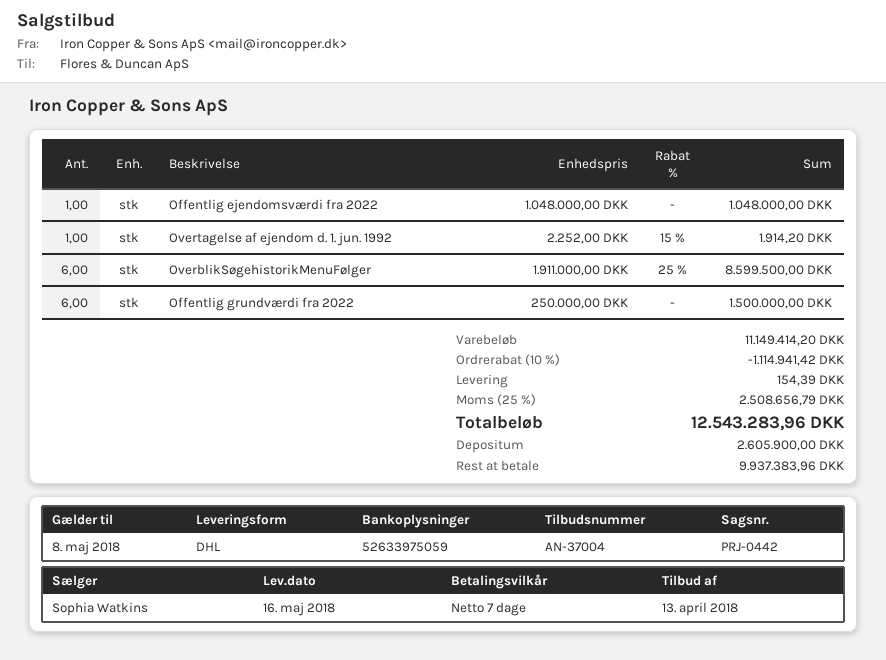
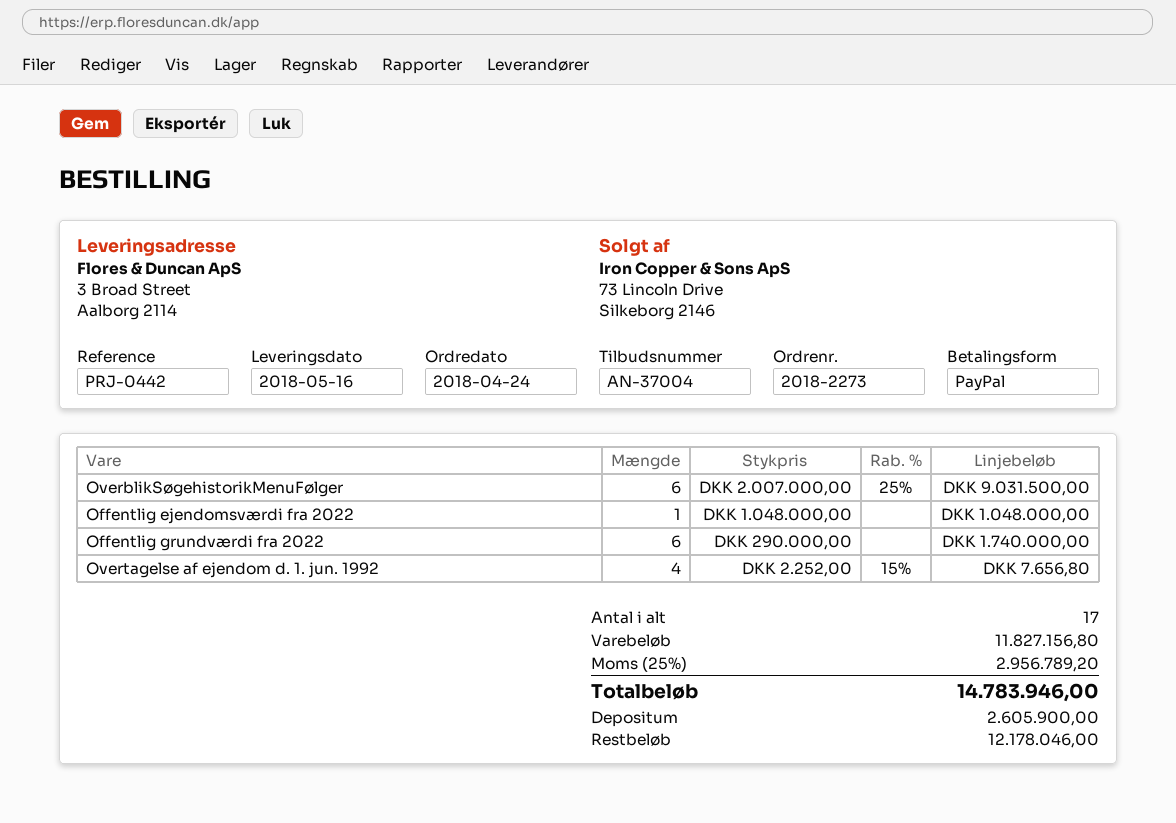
Overtagelse af ejendom d. 1. jun. 1992: 1 x 2252.00 - 15% = 1914.20 -> 4 x 2252.00 - 15% = 7656.80
OverblikSøgehistorikMenuFølger: 6 x 1911000.00 - 25% = 8599500.00 -> 6 x 2007000.00 - 25% = 9031500.00
Offentlig grundværdi fra 2022: 6 x 250000.00 = 1500000.00 -> 6 x 290000.00 = 1740000.00
subtotal: 11149414.20 -> 11827156.80
discount: 10% = 1114941.42 -> none
shipping: 154.39 -> none
tax: 25% = 2508656.79 -> 25% = 2956789.20
total: 12543283.96 -> 14783946.00
balance: 9937383.96 -> 12178046.00

